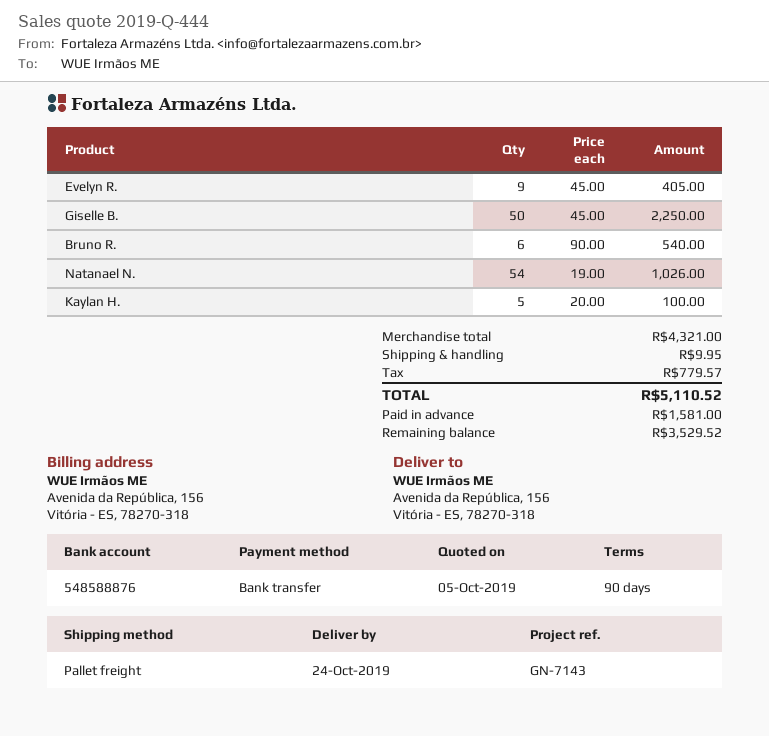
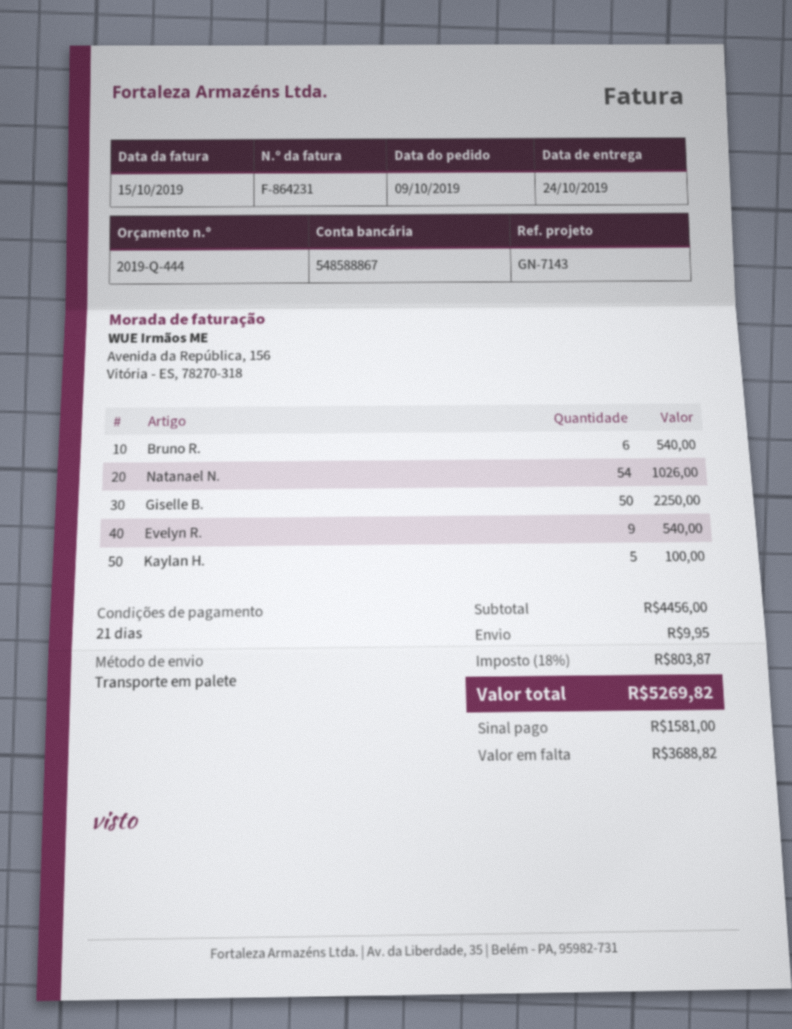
payment terms: 90 days -> 21 days
bank account: 548588876 -> 548588867
Evelyn R.: 9 for 405.00 -> 9 for 540.00
subtotal: 4321.00 -> 4456.00
tax: 779.57 -> 803.87
total: 5110.52 -> 5269.82
balance: 3529.52 -> 3688.82

